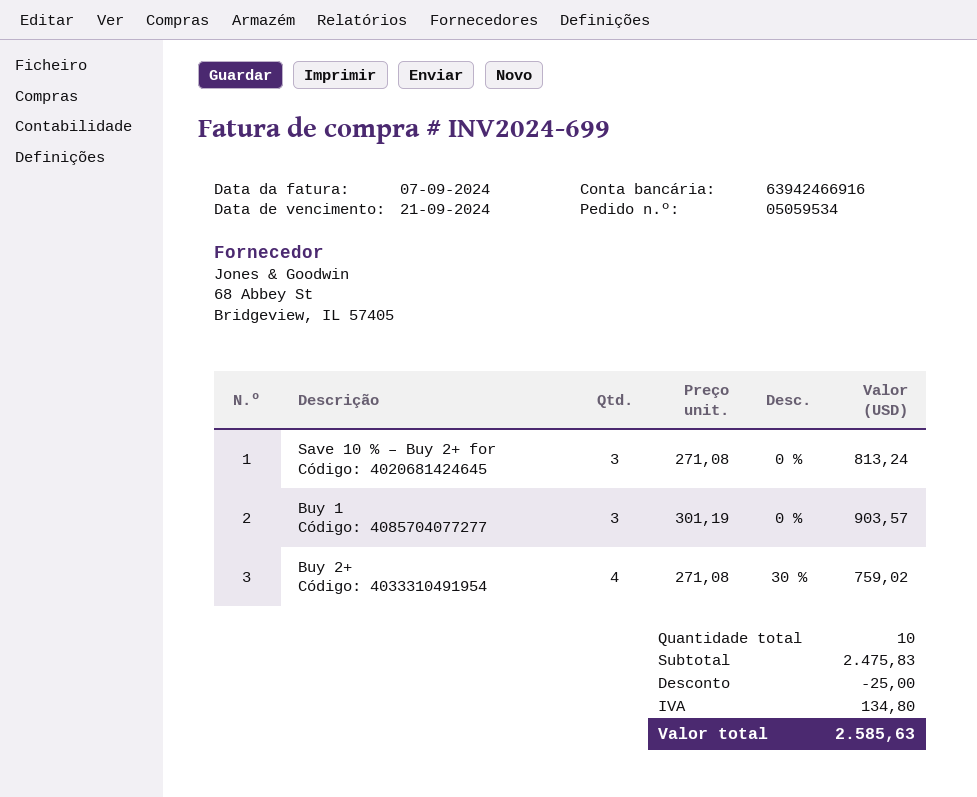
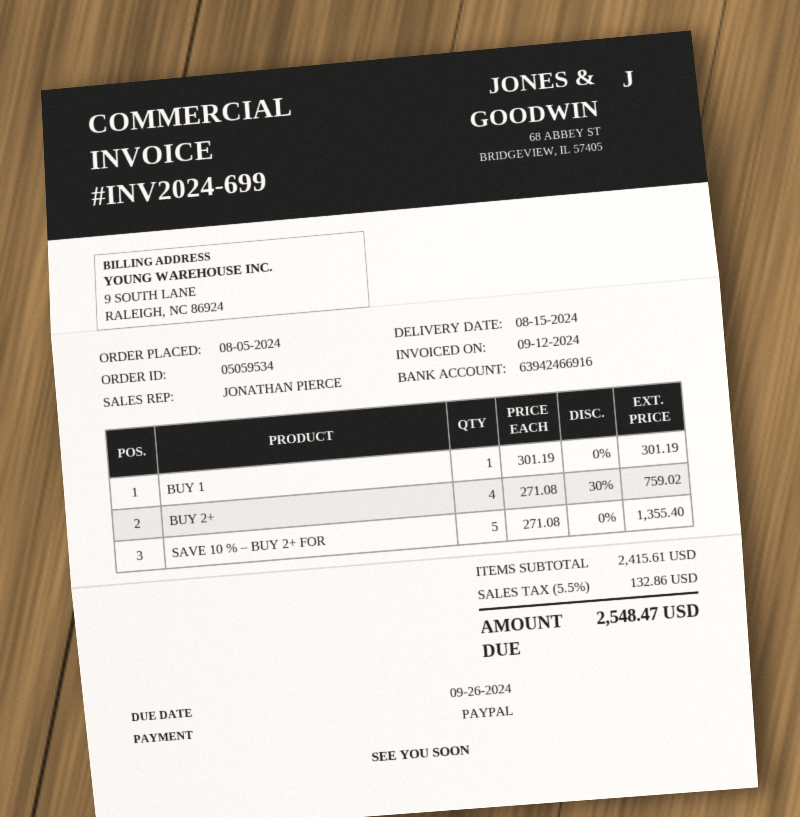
invoice date: 2024-09-07 -> 2024-09-12
due date: 2024-09-21 -> 2024-09-26
Save 10 % – Buy 2+ for: 3 x 271.08 = 813.24 -> 5 x 271.08 = 1355.40
Buy 1: 3 x 301.19 = 903.57 -> 1 x 301.19 = 301.19
subtotal: 2475.83 -> 2415.61
discount: 25.00 -> none
tax: 134.80 -> 132.86
total: 2585.63 -> 2548.47

